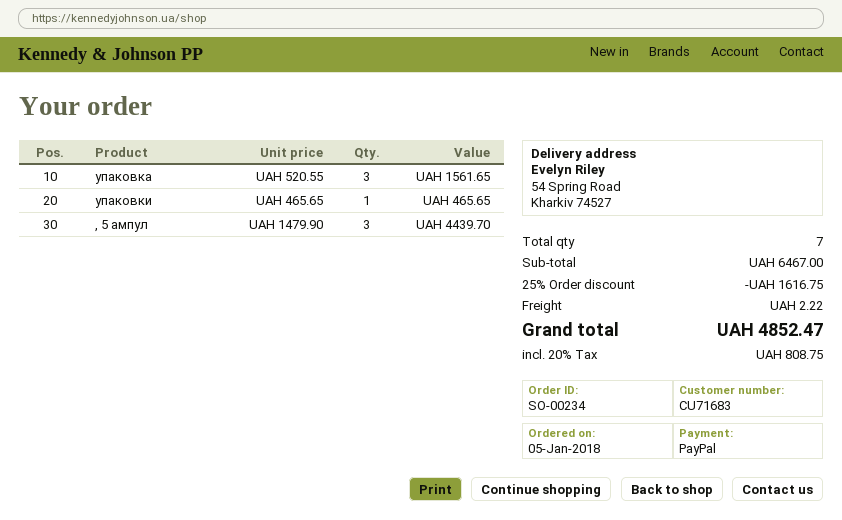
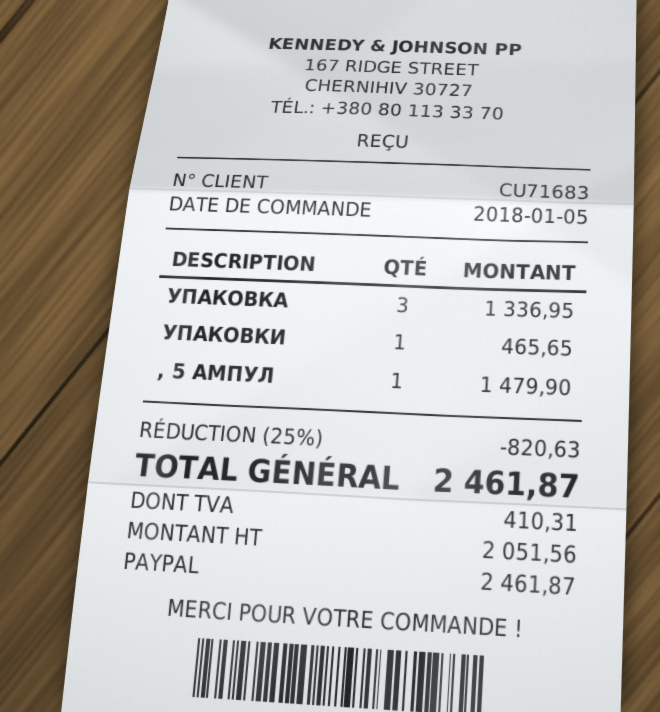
упаковка: 3 for 1561.65 -> 3 for 1336.95
, 5 ампул: 3 for 4439.70 -> 1 for 1479.90
discount: 25% = 1616.75 -> 25% = 820.63
shipping: 2.22 -> none
tax: 808.75 -> 410.31
total: 4852.47 -> 2461.87

